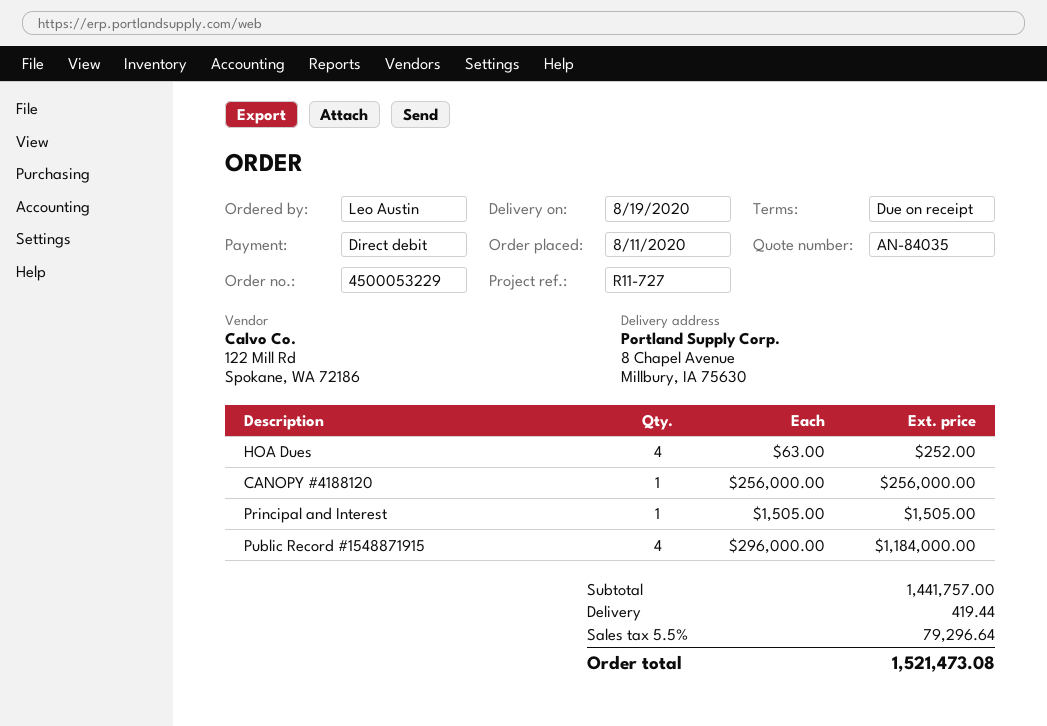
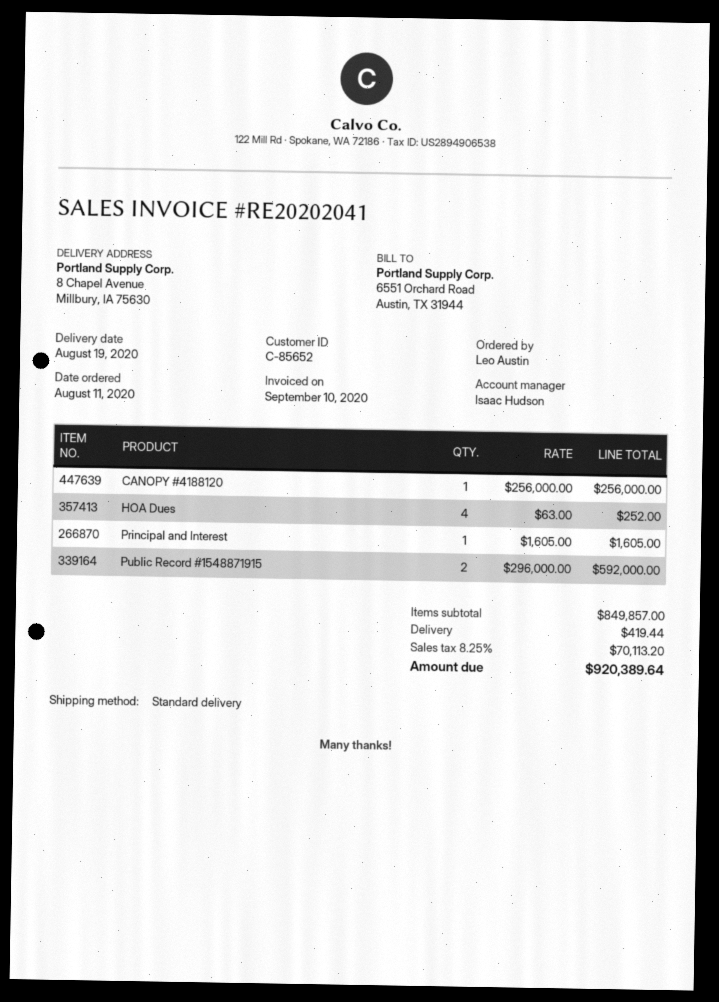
Principal and Interest: 1 x 1505.00 = 1505.00 -> 1 x 1605.00 = 1605.00
Public Record #1548871915: 4 x 296000.00 = 1184000.00 -> 2 x 296000.00 = 592000.00
subtotal: 1441757.00 -> 849857.00
tax: 5.5% = 79296.64 -> 8.25% = 70113.20
total: 1521473.08 -> 920389.64

